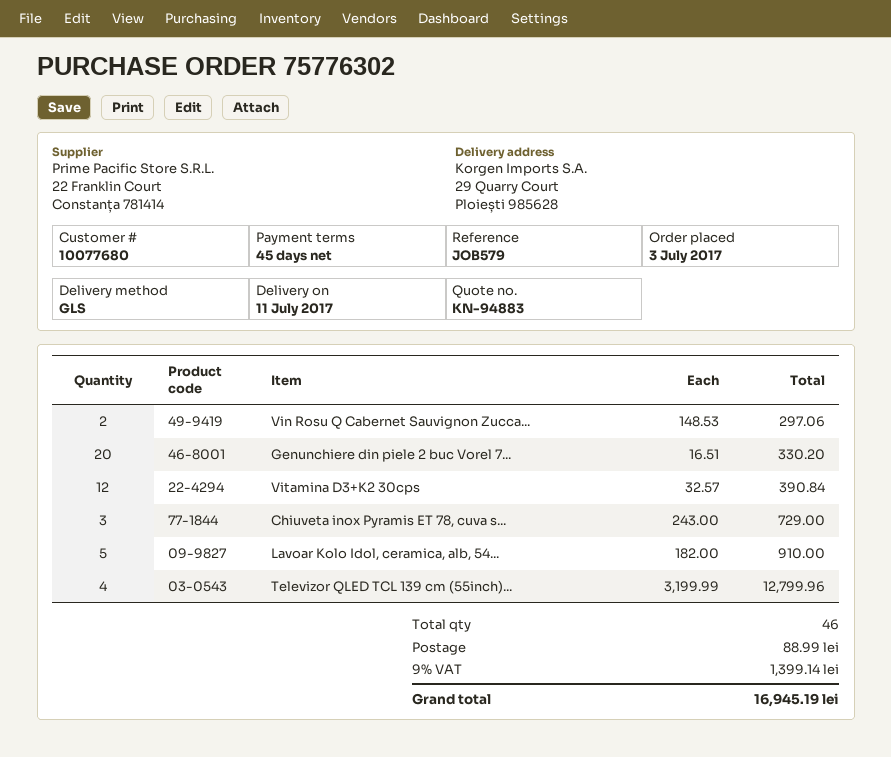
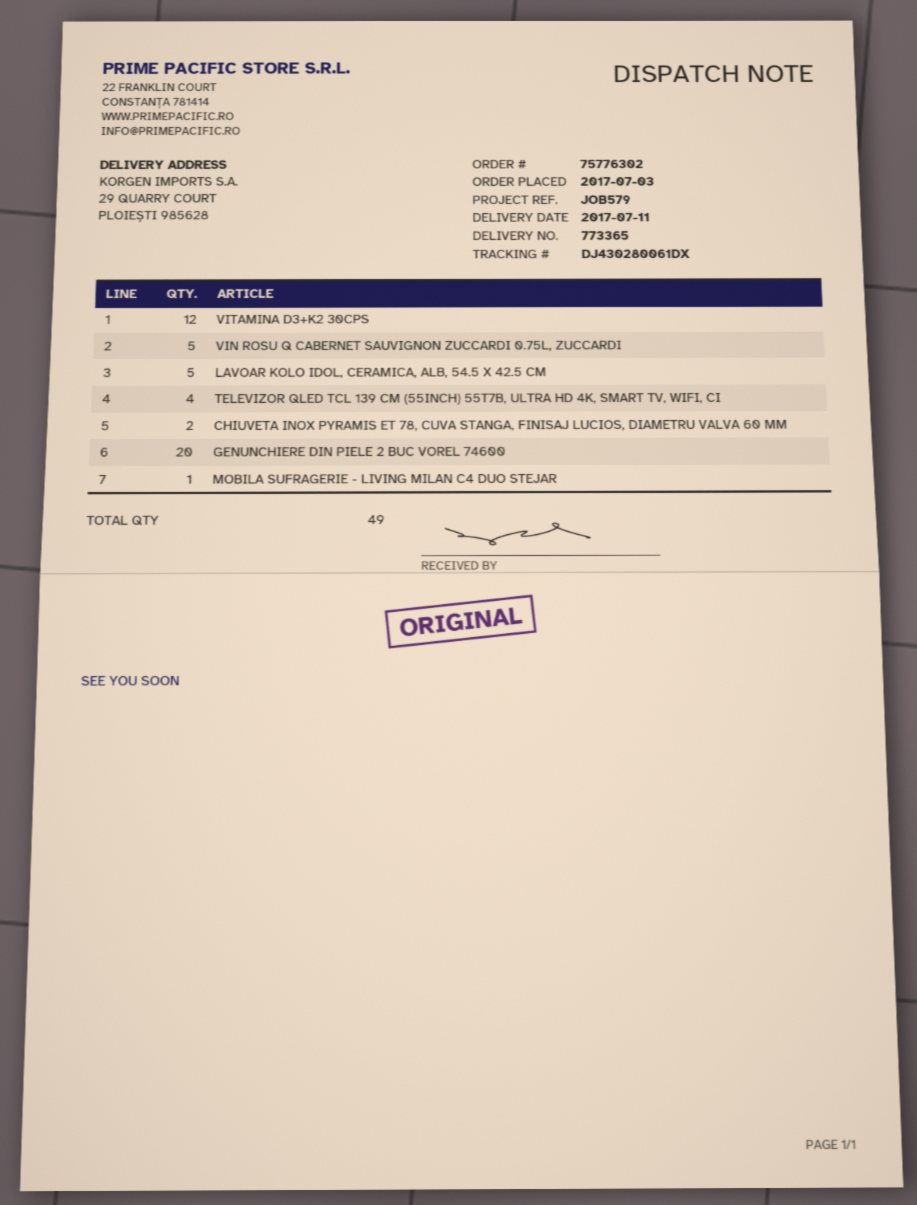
Vin Rosu Q Cabernet Sauvignon Zucca...: 2 -> 5
Chiuveta inox Pyramis ET 78, cuva s...: 3 -> 2
MOBILA SUFRAGERIE - LIVING MILAN C4 DUO STEJAR: none -> 1
total quantity: 46 -> 49

